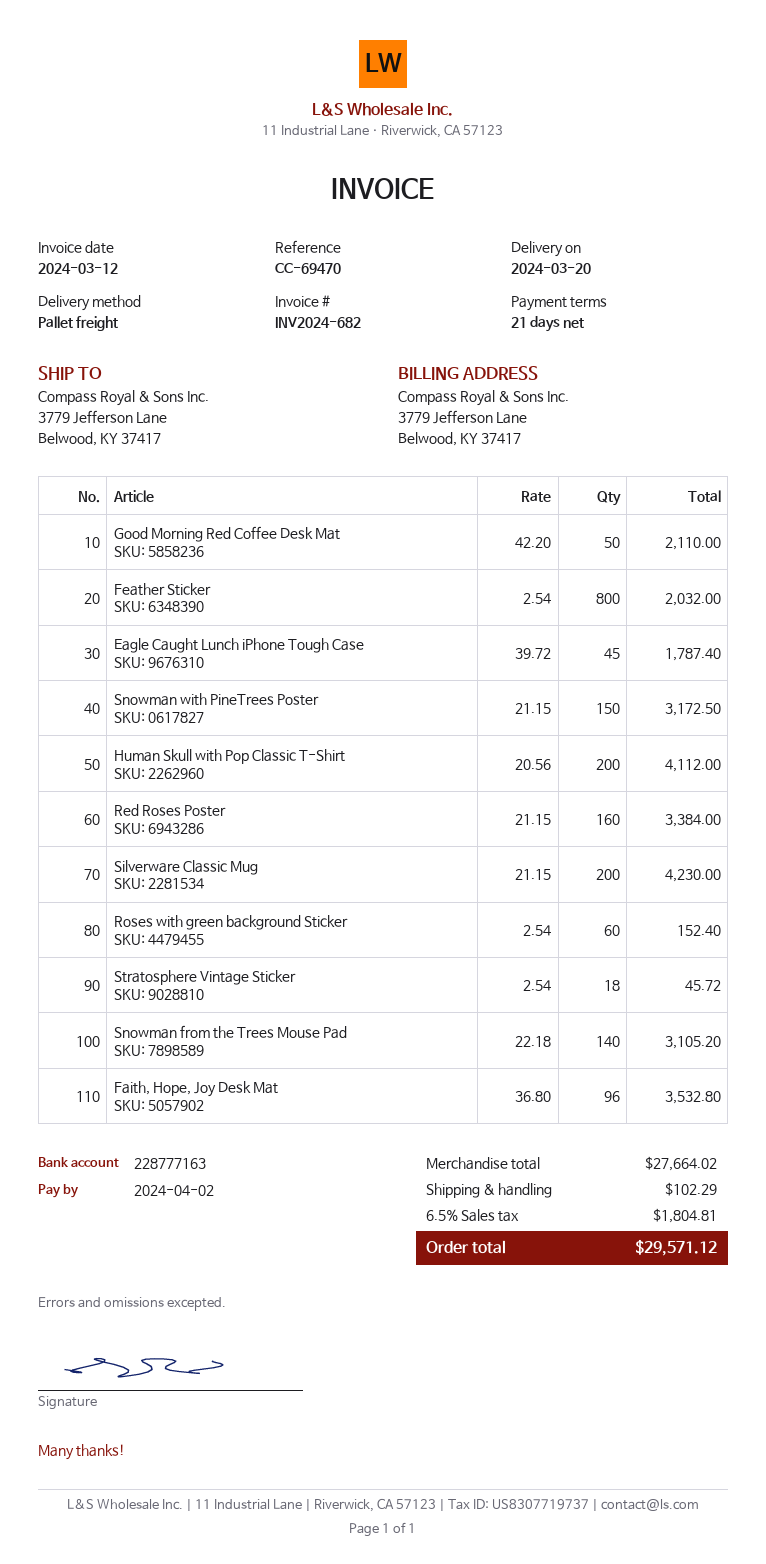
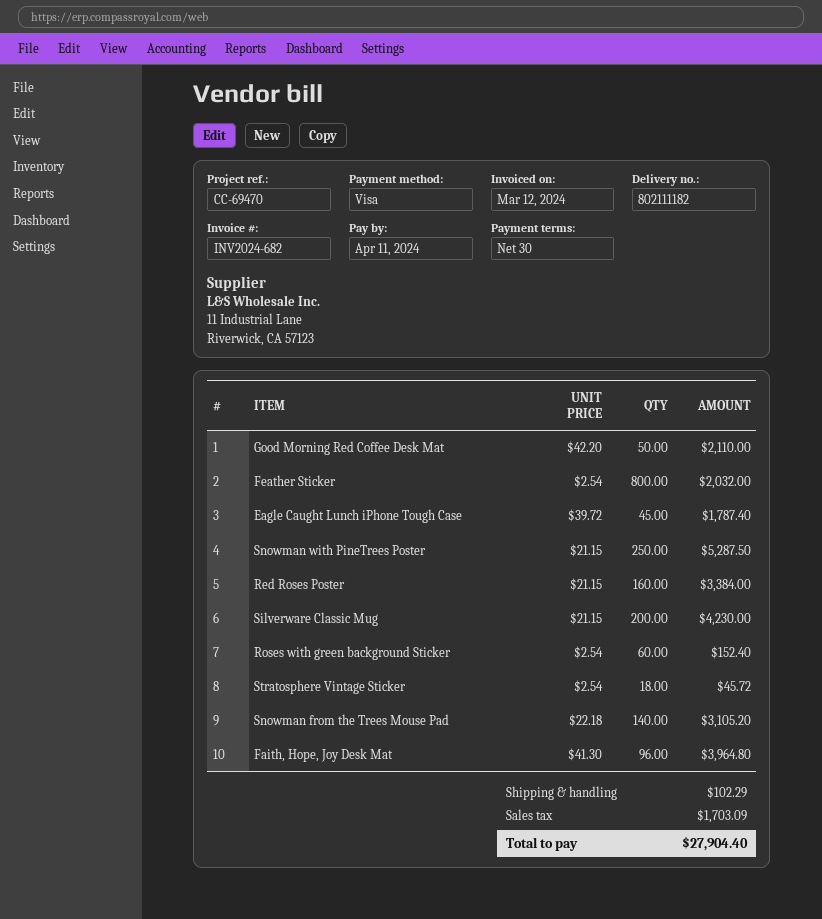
payment terms: 21 days -> 30 days
due date: 2024-04-02 -> 2024-04-11
Snowman with PineTrees Poster: 150 x 21.15 = 3172.50 -> 250 x 21.15 = 5287.50
Human Skull with Pop Classic T-Shirt: 200 x 20.56 = 4112.00 -> none
Faith, Hope, Joy Desk Mat: 96 x 36.80 = 3532.80 -> 96 x 41.30 = 3964.80
tax: 1804.81 -> 1703.09
total: 29571.12 -> 27904.40

